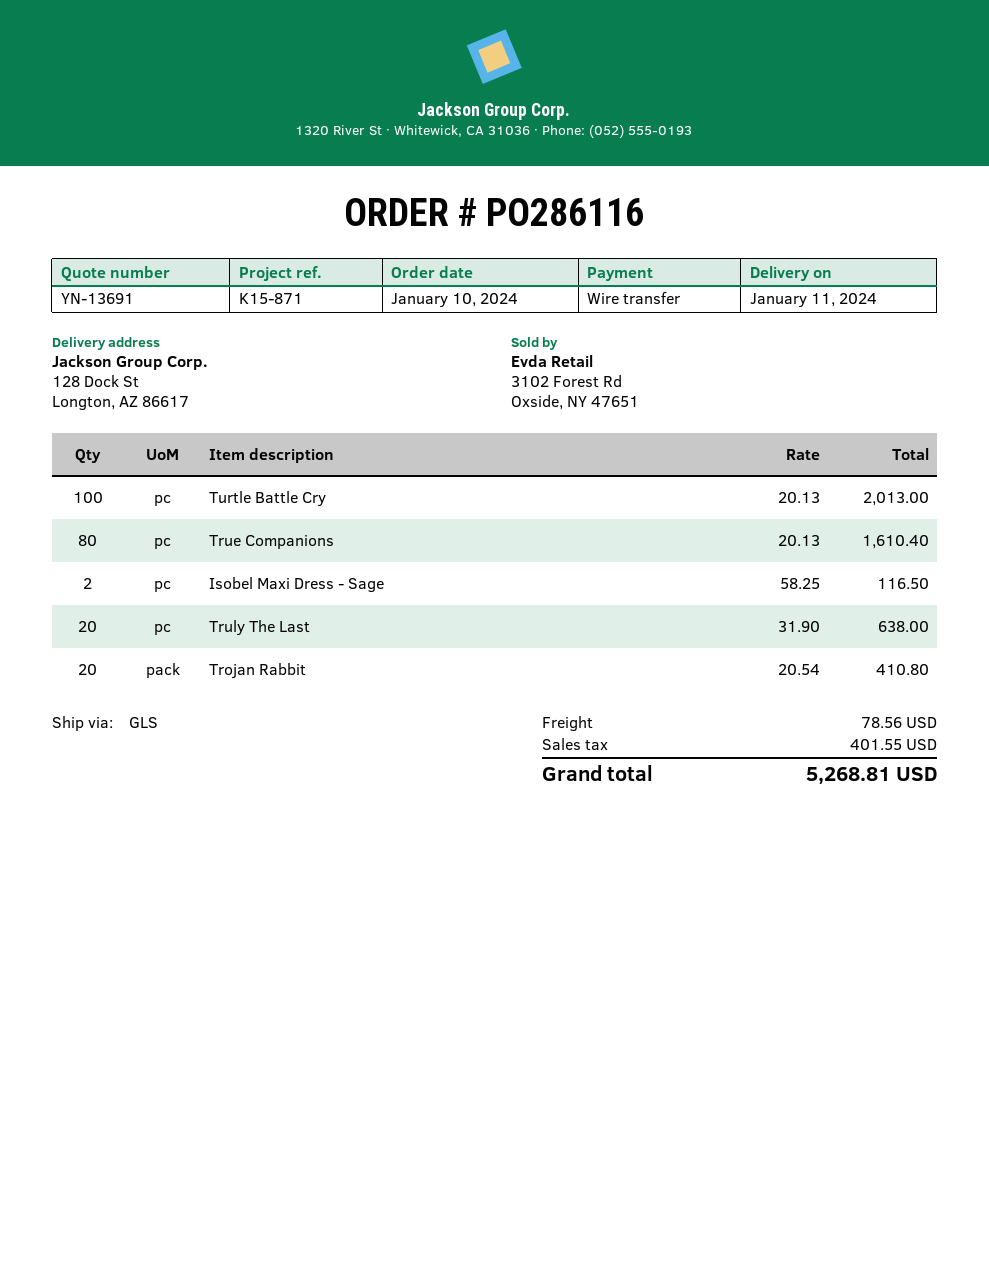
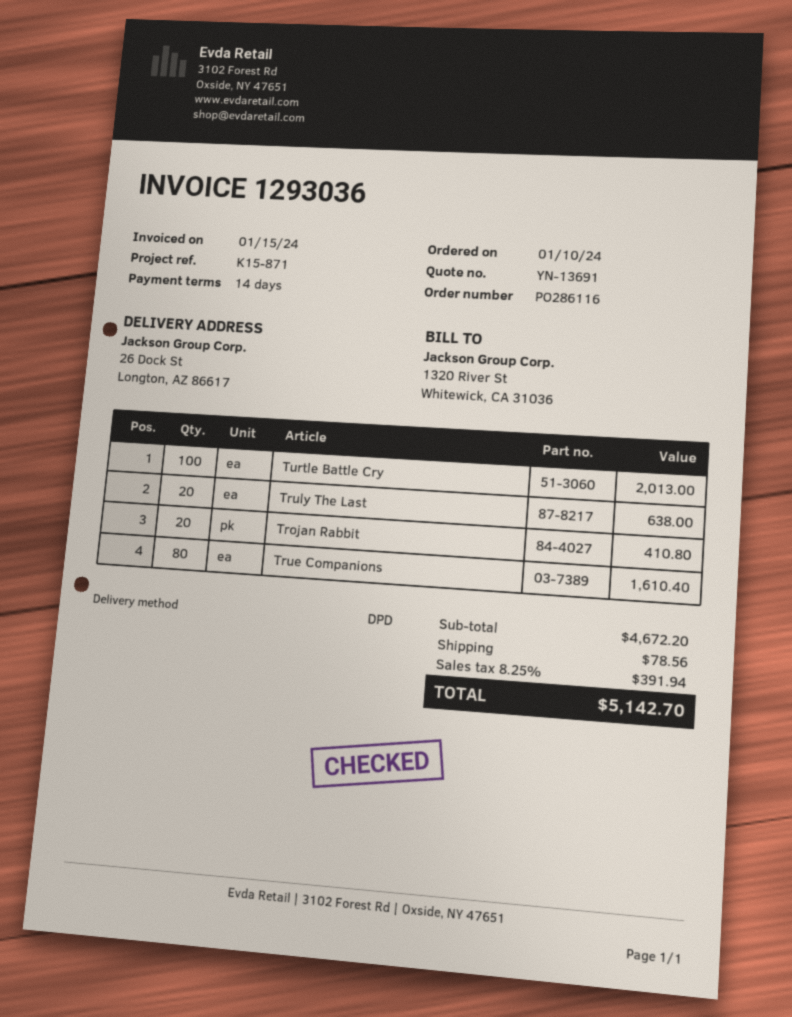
shipping method: GLS -> DPD
ship to: 128 Dock St, Longton, AZ 86617 -> 26 Dock St, Longton, AZ 86617
Isobel Maxi Dress - Sage: 2 for 116.50 -> none
tax: 401.55 -> 391.94
total: 5268.81 -> 5142.70

